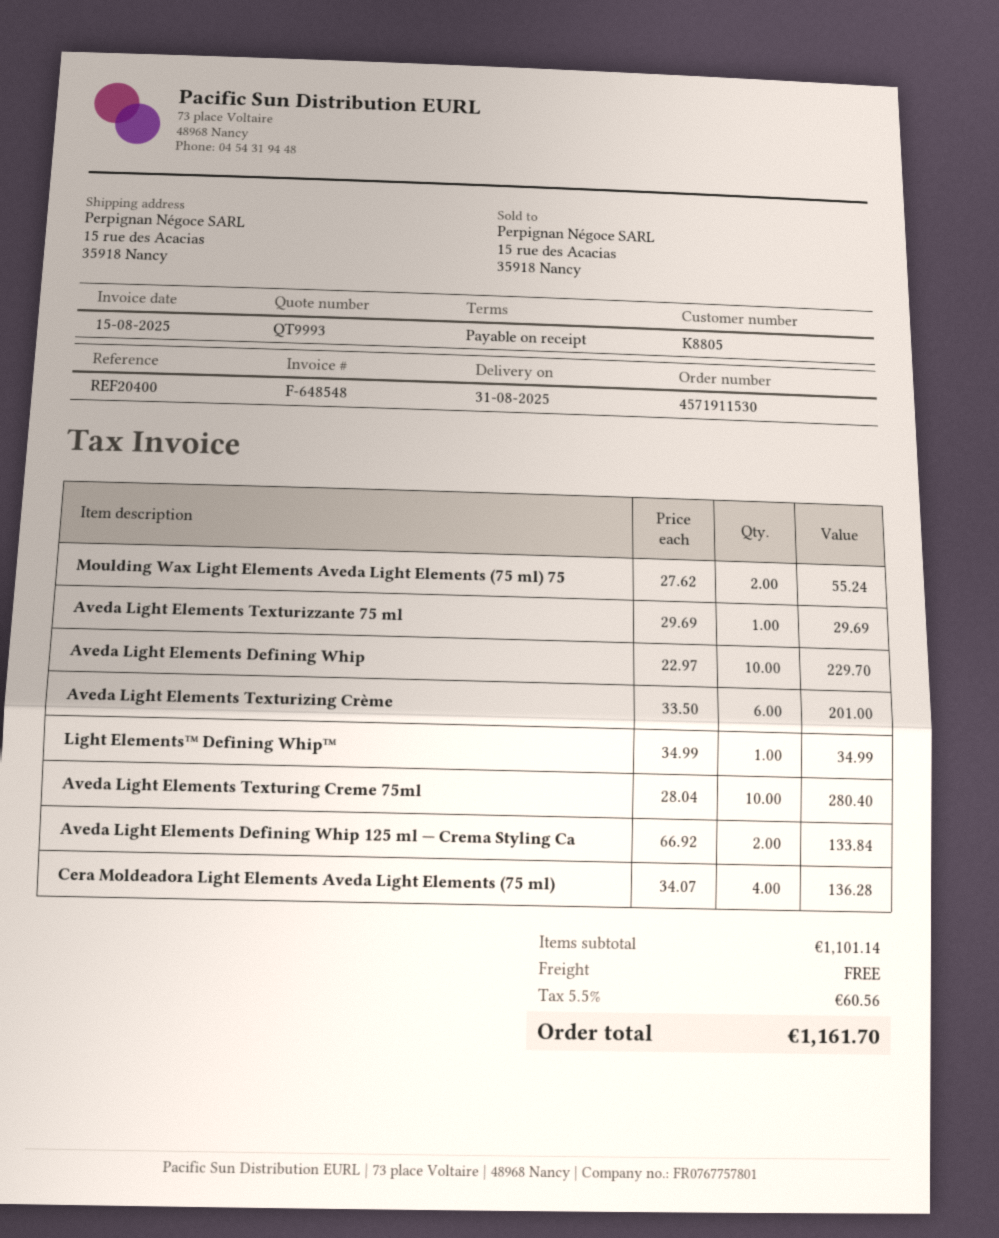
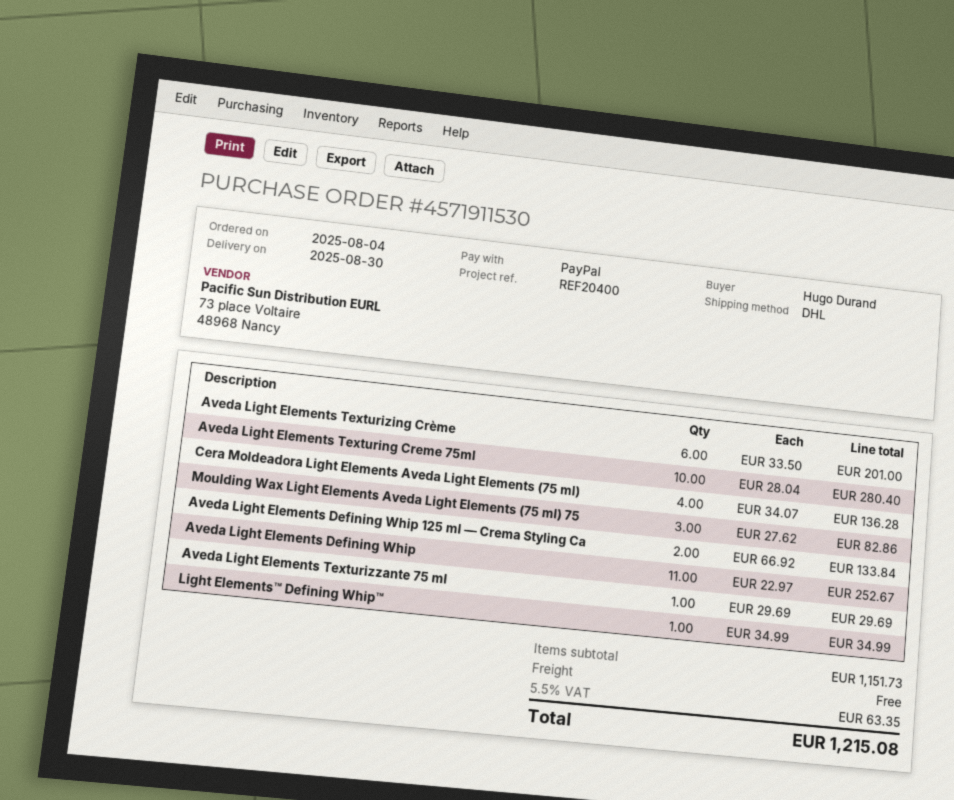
delivery date: 2025-08-31 -> 2025-08-30
Moulding Wax Light Elements Aveda Light Elements (75 ml) 75: 2 x 27.62 = 55.24 -> 3 x 27.62 = 82.86
Aveda Light Elements Defining Whip: 10 x 22.97 = 229.70 -> 11 x 22.97 = 252.67
subtotal: 1101.14 -> 1151.73
tax: 5.5% = 60.56 -> 5.5% = 63.35
total: 1161.70 -> 1215.08

